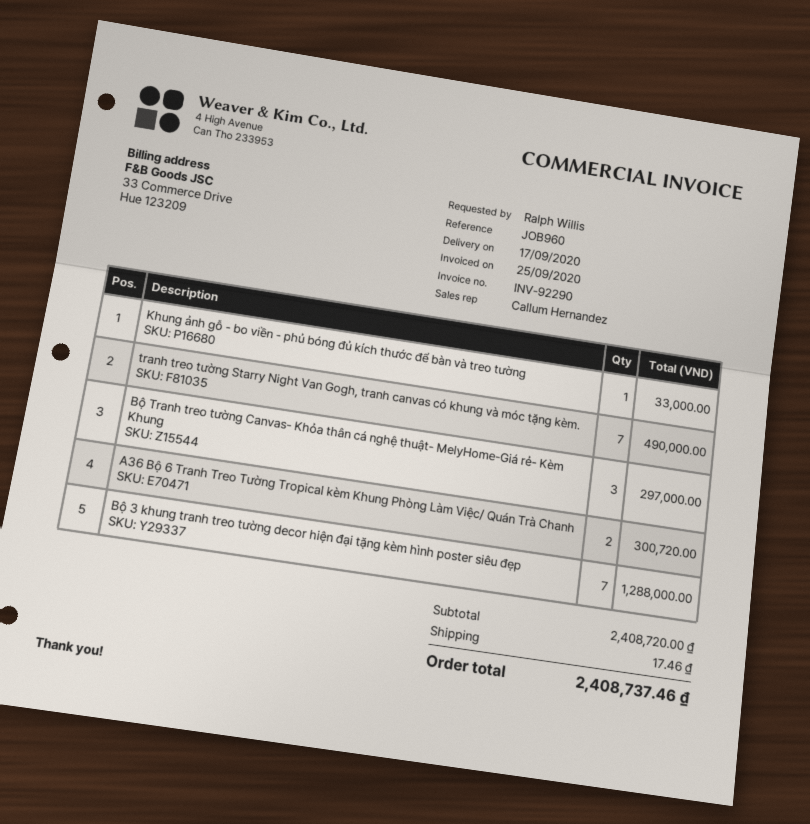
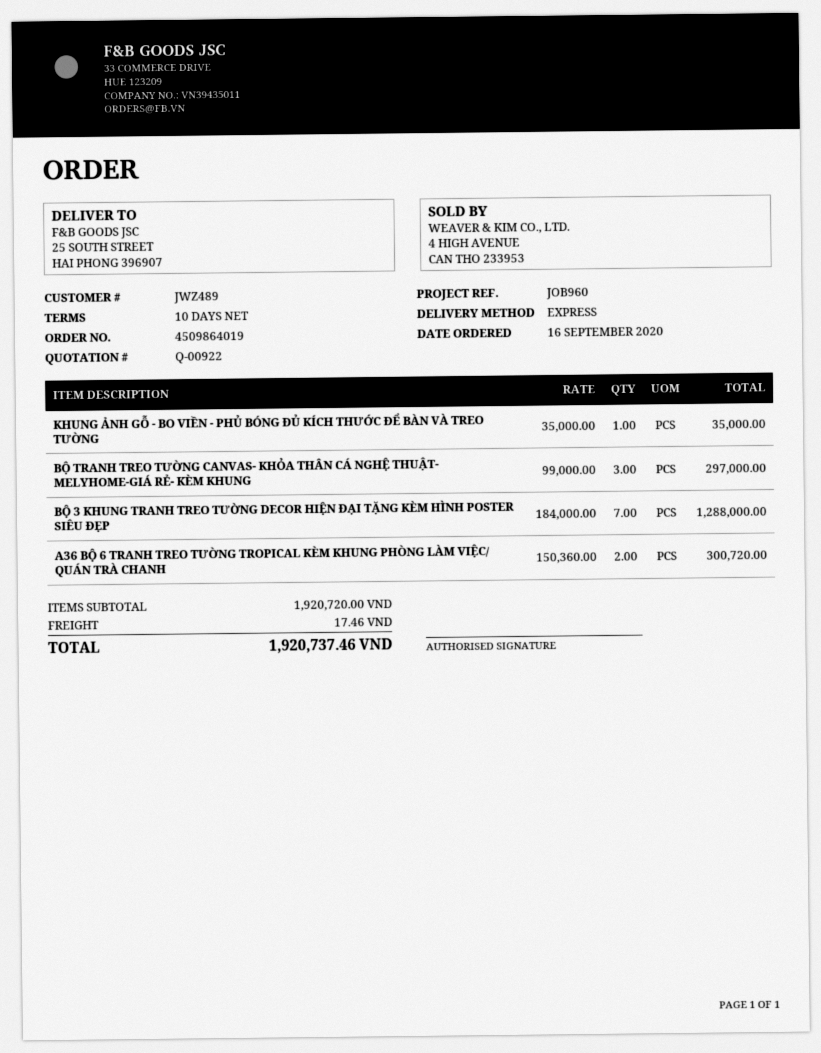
Khung ảnh gỗ - bo viền - phủ bóng đủ kích thước để bàn và treo tường: 1 for 33000.00 -> 1 for 35000.00
tranh treo tường Starry Night Van Gogh, tranh canvas có khung và móc tặng kèm.: 7 for 490000.00 -> none
subtotal: 2408720.00 -> 1920720.00
total: 2408737.46 -> 1920737.46

